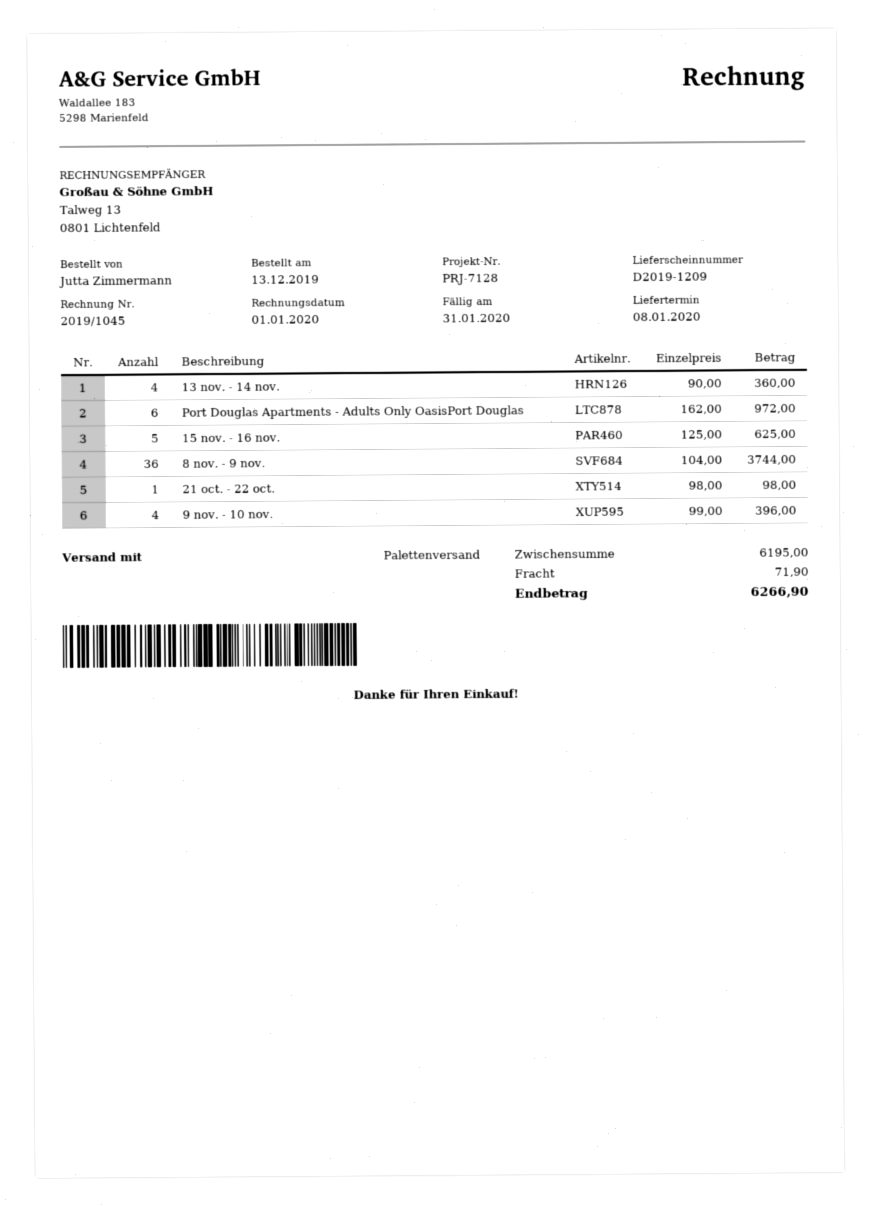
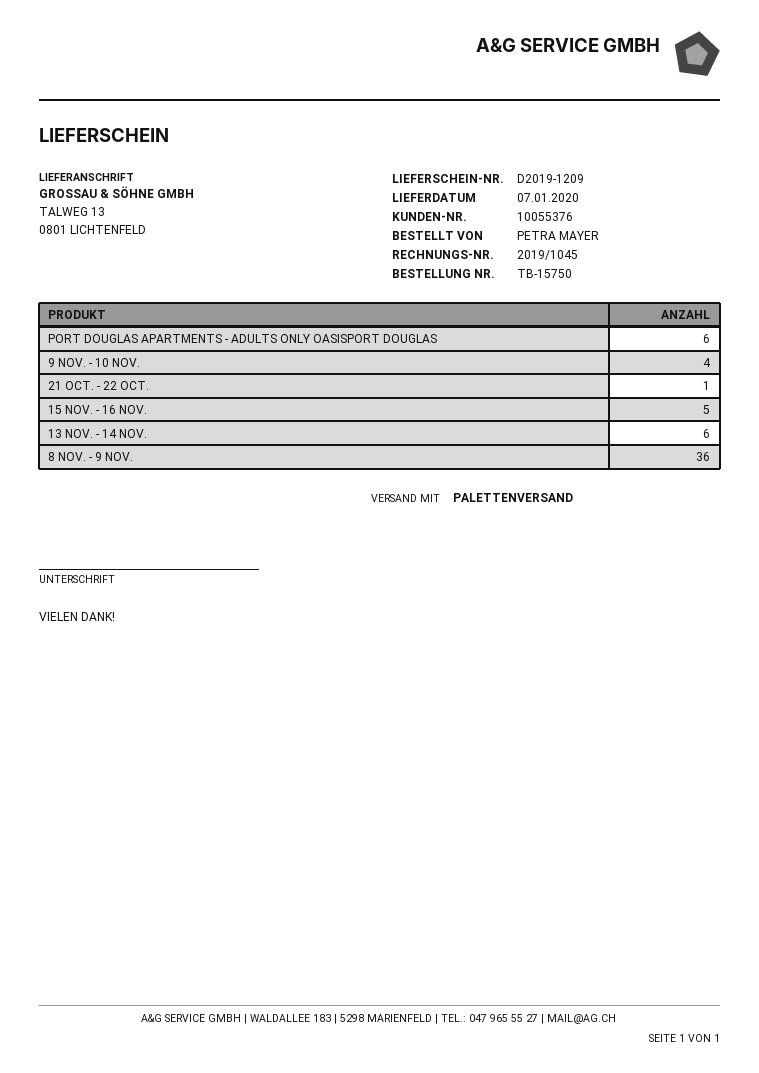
delivery date: 2020-01-08 -> 2020-01-07
ordered by: Jutta Zimmermann -> PETRA MAYER
13 nov. - 14 nov.: 4 -> 6

